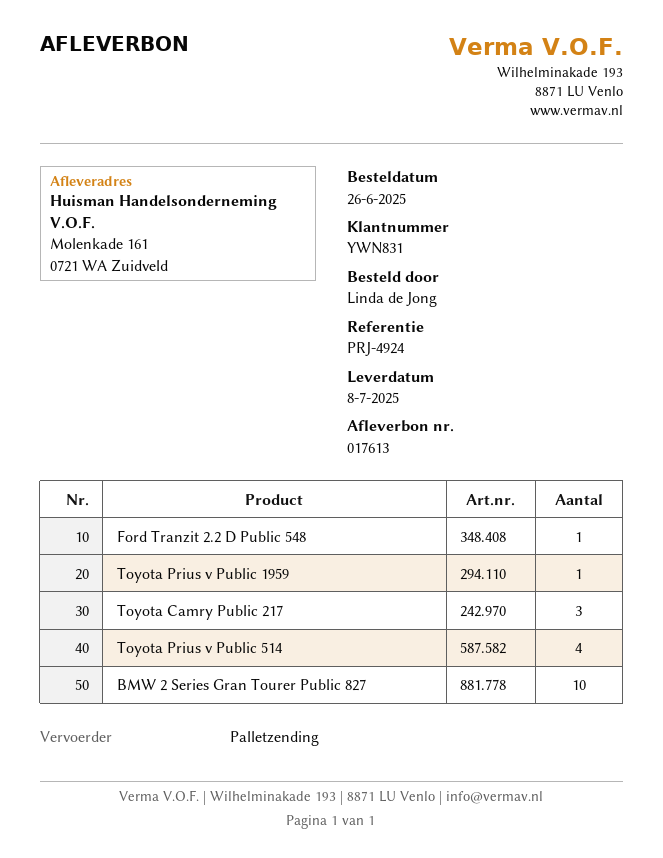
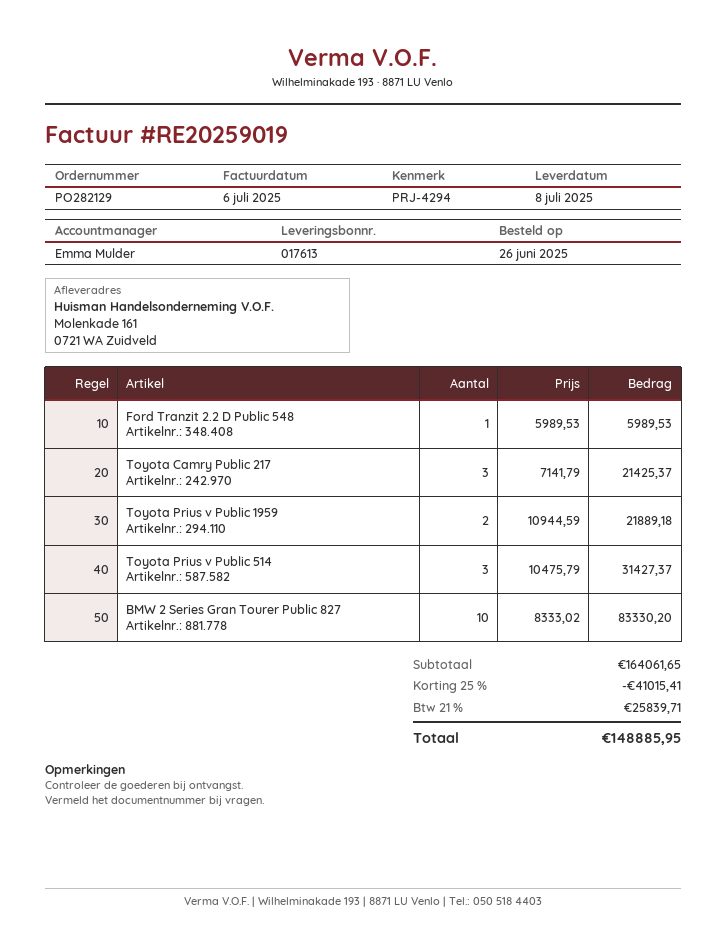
reference: PRJ-4924 -> PRJ-4294
Toyota Prius v Public 1959: 1 -> 2
Toyota Prius v Public 514: 4 -> 3

